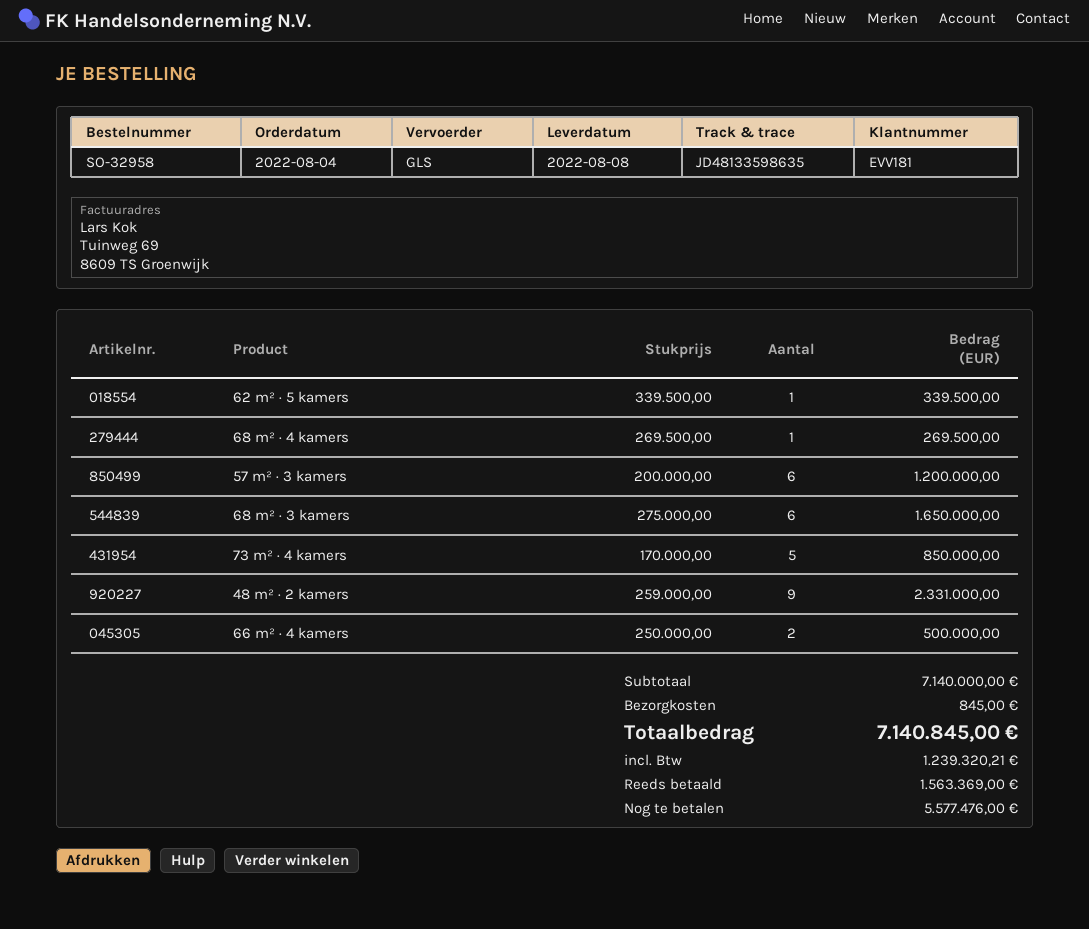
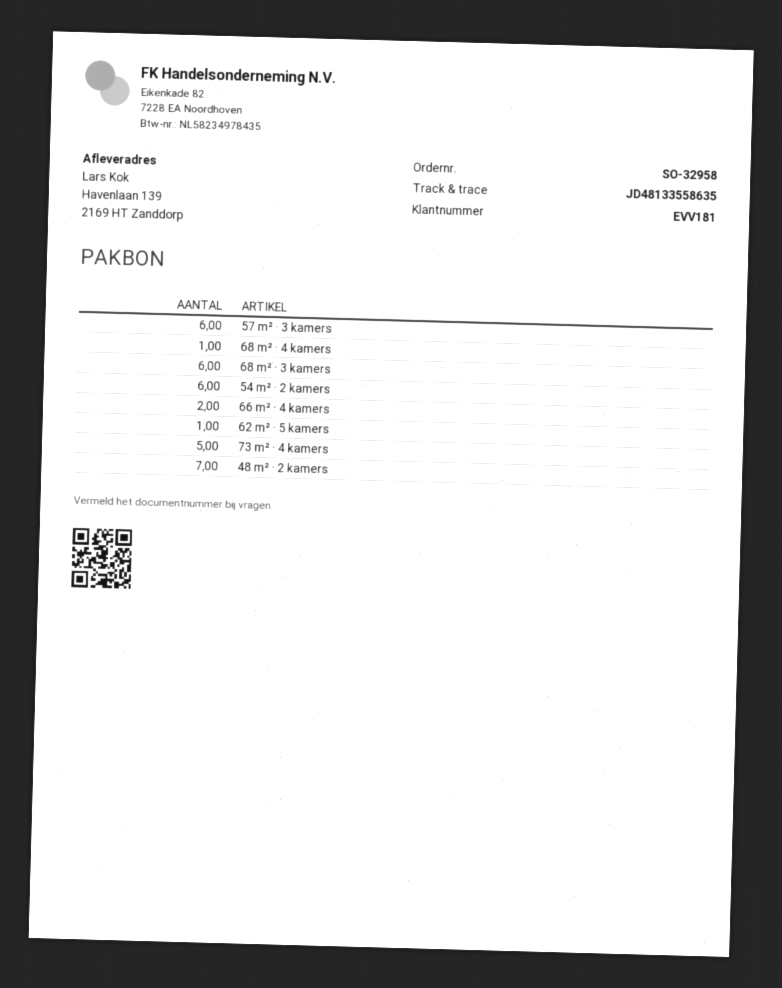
tracking number: JD48133598635 -> JD48133558635
48 m² · 2 kamers: 9 -> 7
54 m² · 2 kamers: none -> 6

